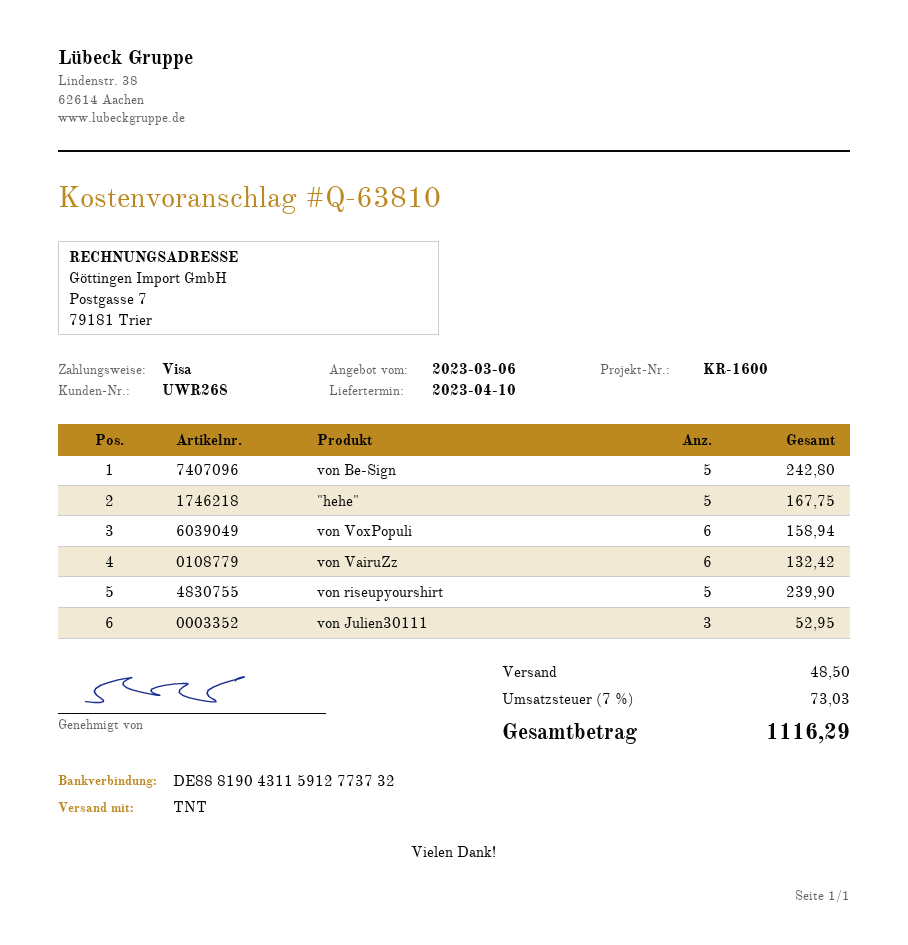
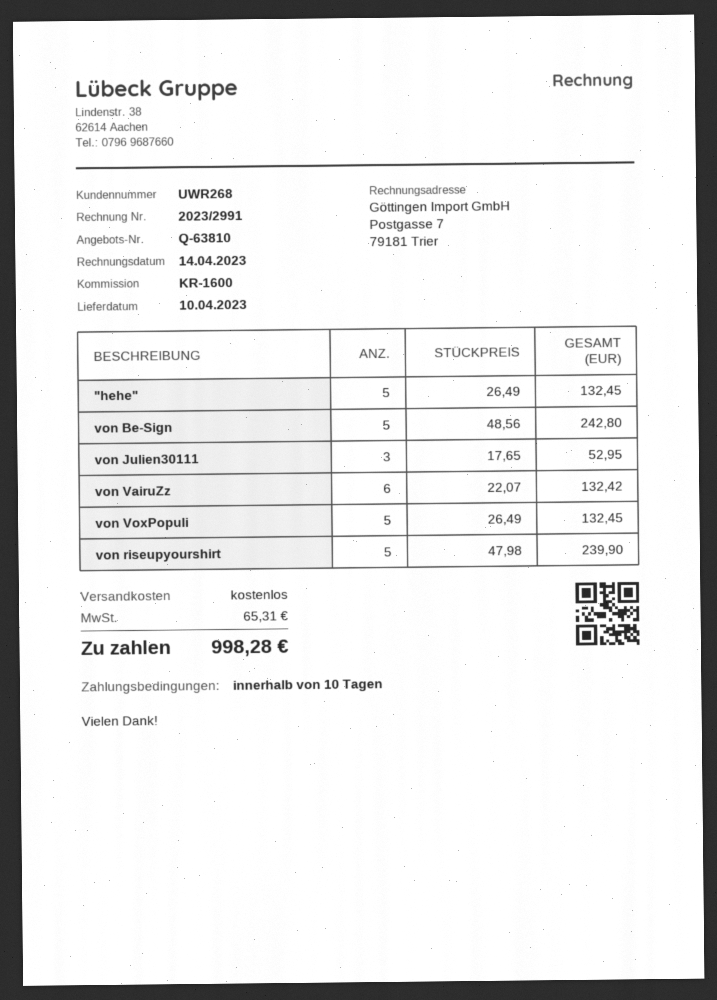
"hehe": 5 for 167.75 -> 5 for 132.45
von VoxPopuli: 6 for 158.94 -> 5 for 132.45
shipping: 48.50 -> 0.00
tax: 73.03 -> 65.31
total: 1116.29 -> 998.28

